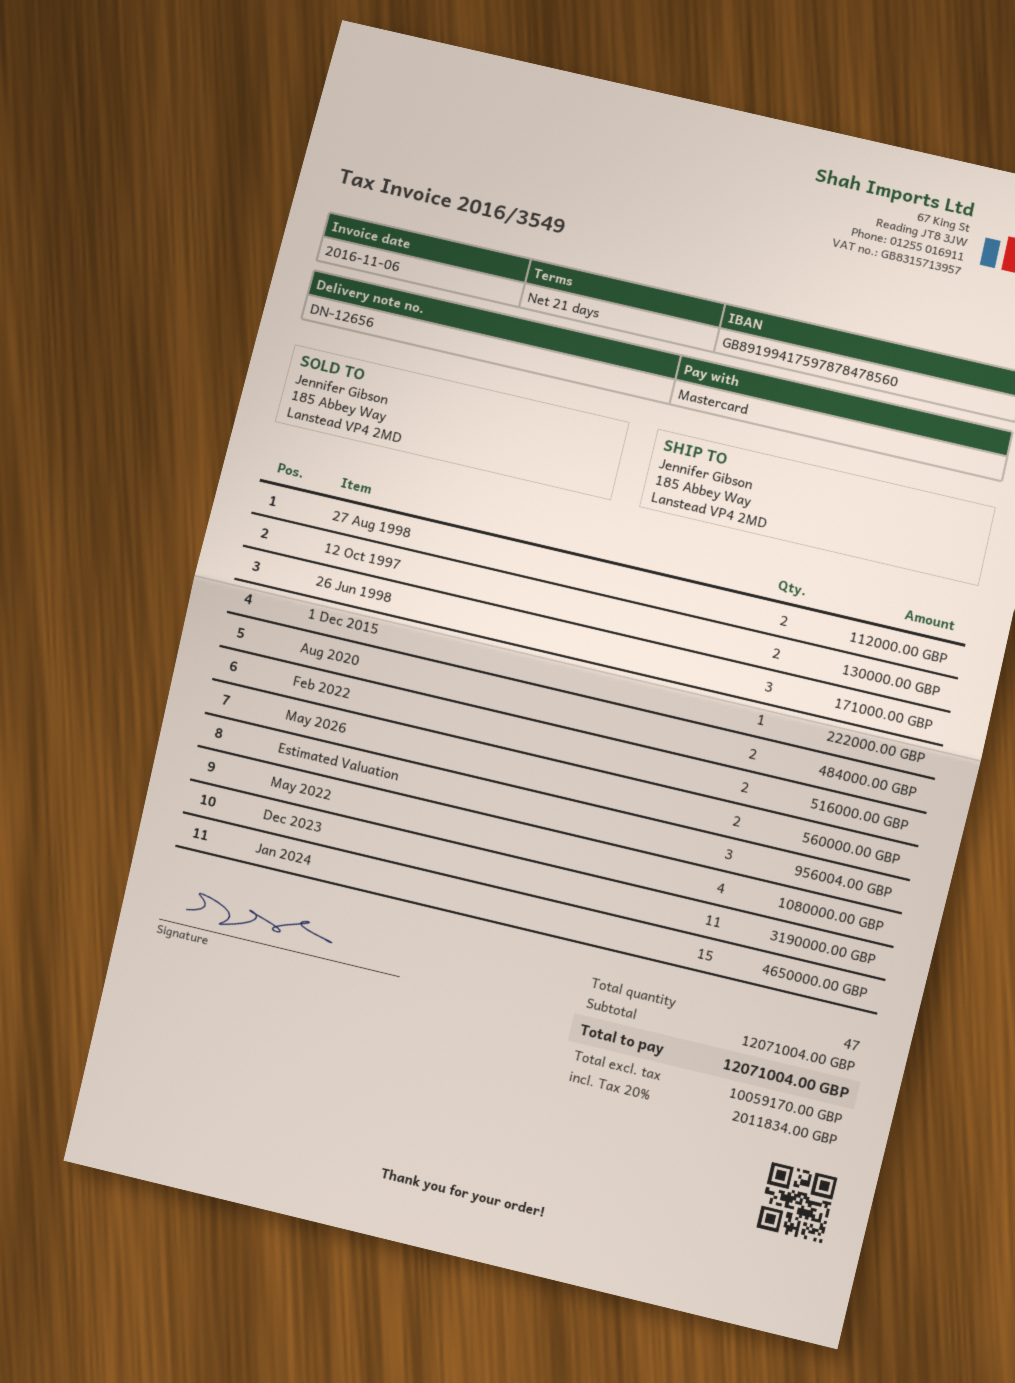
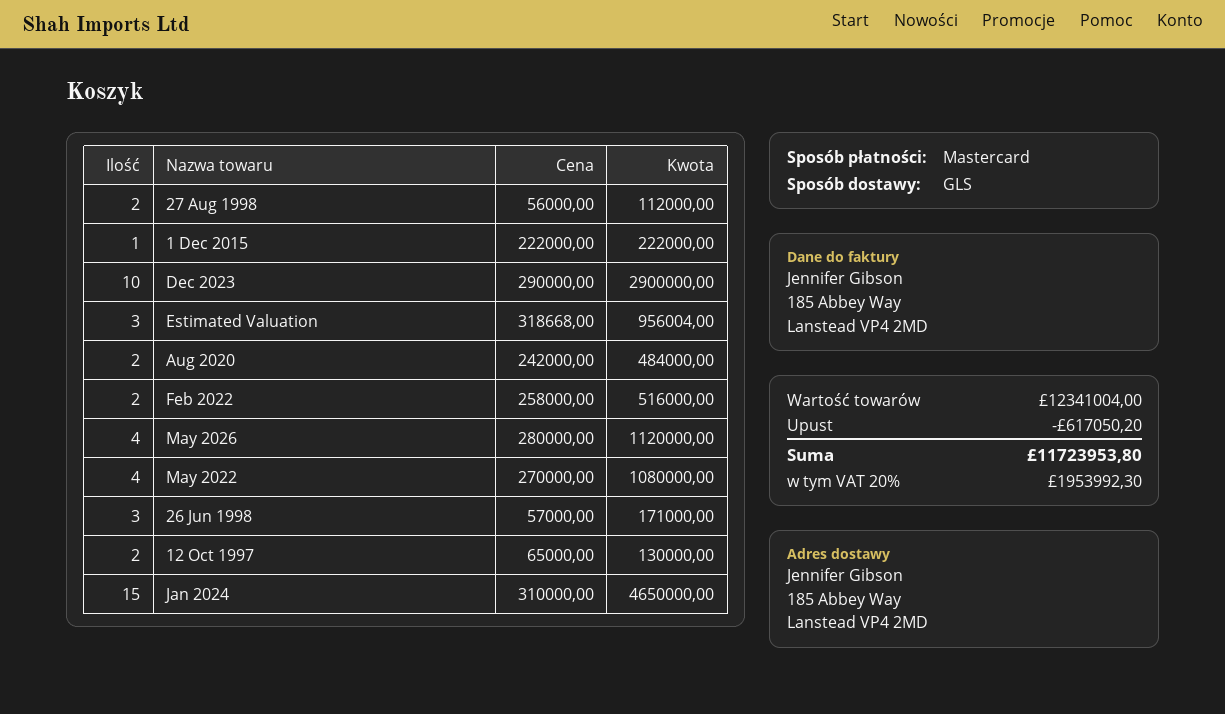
May 2026: 2 for 560000.00 -> 4 for 1120000.00
Dec 2023: 11 for 3190000.00 -> 10 for 2900000.00
subtotal: 12071004.00 -> 12341004.00
discount: none -> 617050.20
tax: 20% = 2011834.00 -> 20% = 1953992.30
total: 12071004.00 -> 11723953.80

